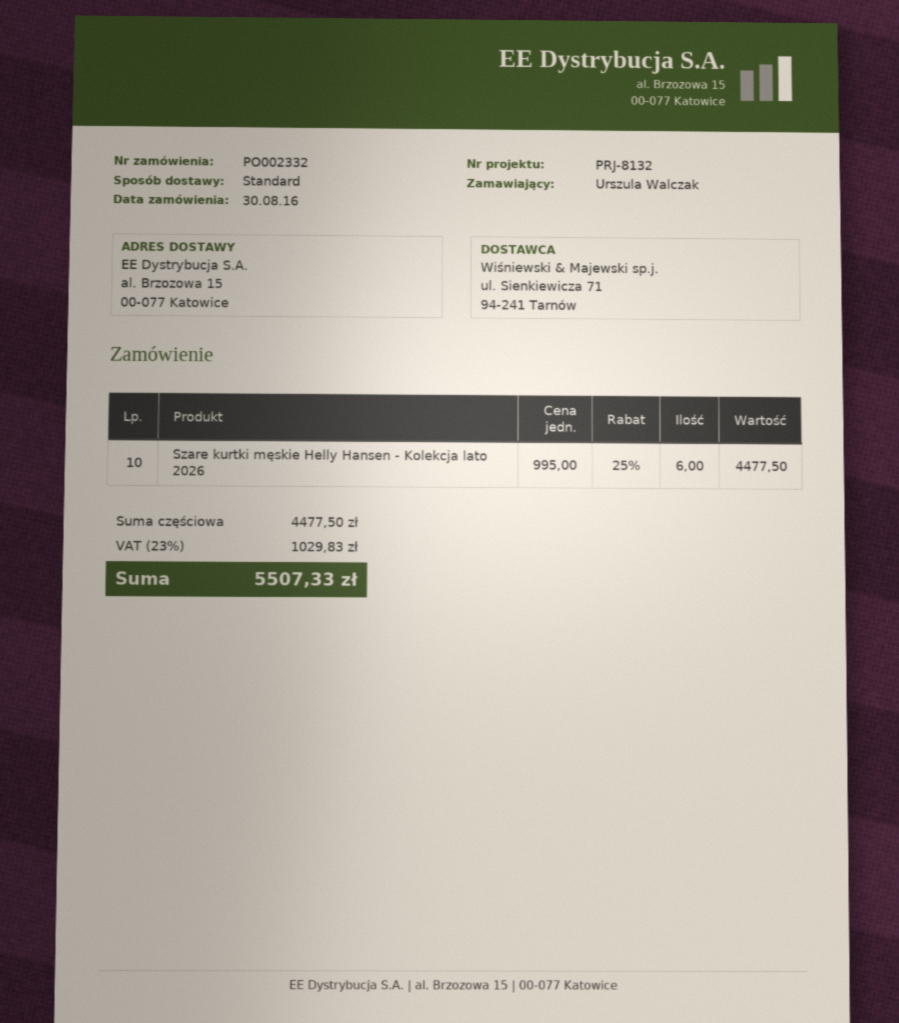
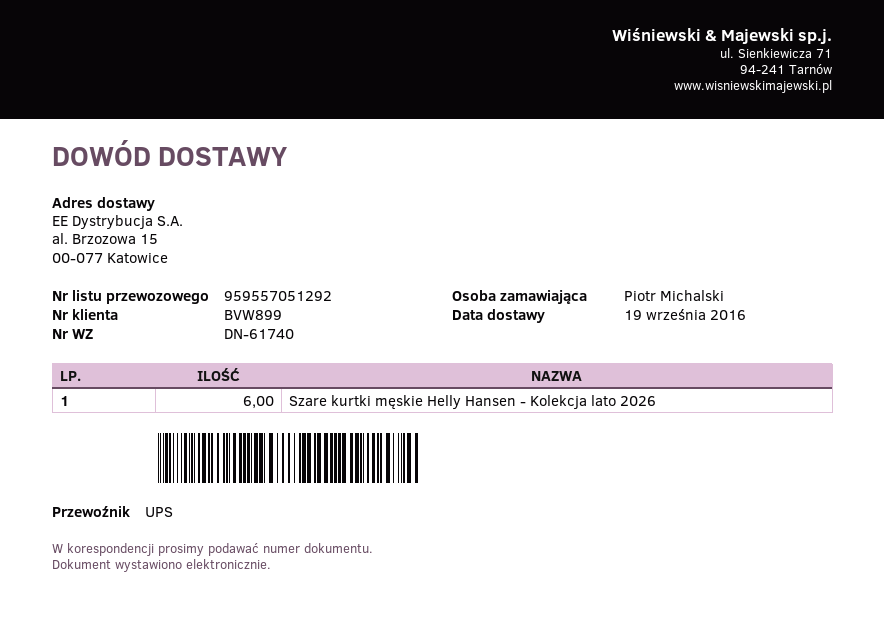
ordered by: Urszula Walczak -> Piotr Michalski
shipping method: standard -> UPS

